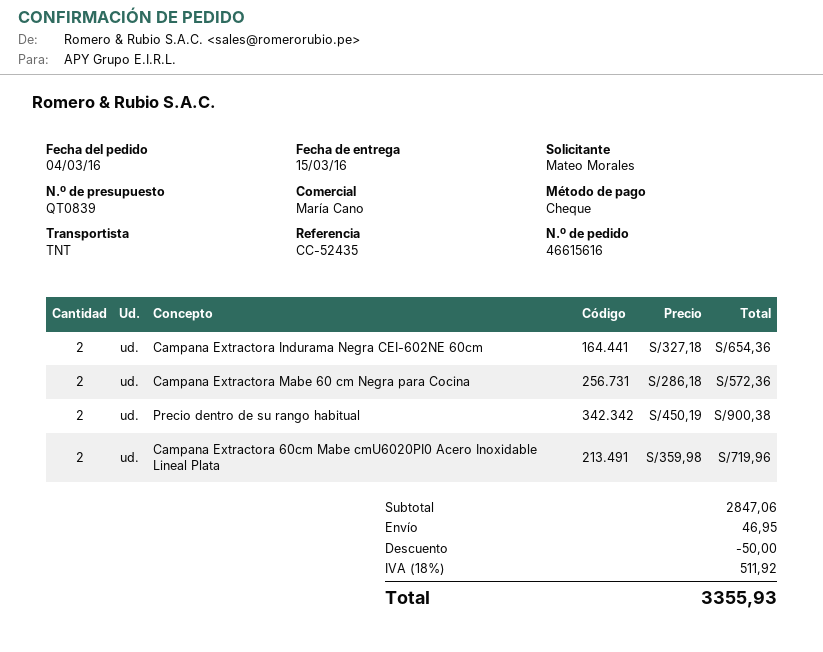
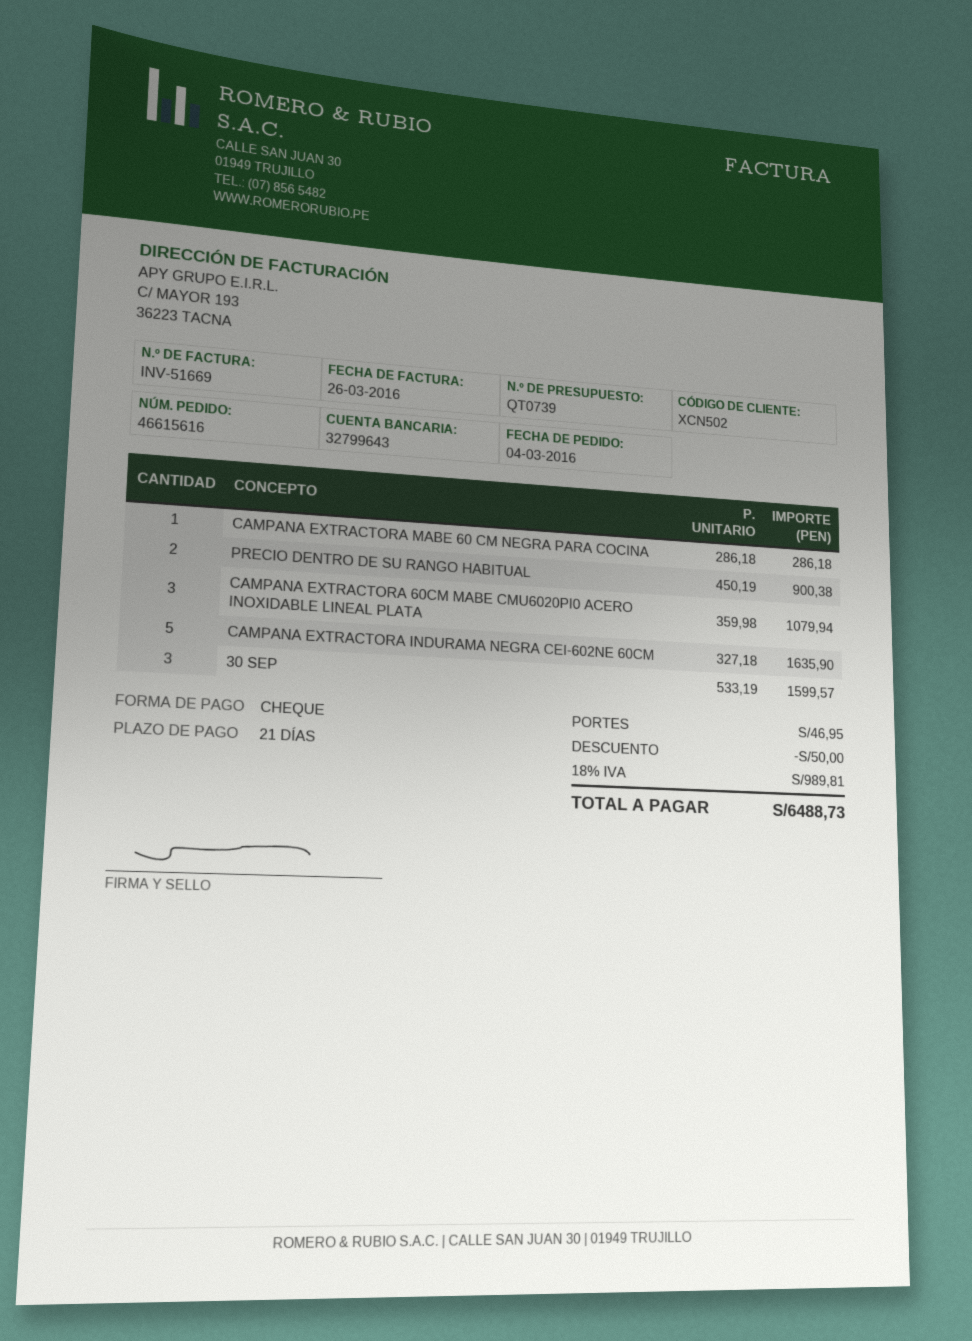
quote number: QT0839 -> QT0739
Campana Extractora Indurama Negra CEI-602NE 60cm: 2 x 327.18 = 654.36 -> 5 x 327.18 = 1635.90
Campana Extractora Mabe 60 cm Negra para Cocina: 2 x 286.18 = 572.36 -> 1 x 286.18 = 286.18
Campana Extractora 60cm Mabe cmU6020PI0 Acero Inoxidable Lineal Plata: 2 x 359.98 = 719.96 -> 3 x 359.98 = 1079.94
30 SEP: none -> 3 x 533.19 = 1599.57
tax: 18% = 511.92 -> 18% = 989.81
total: 3355.93 -> 6488.73

